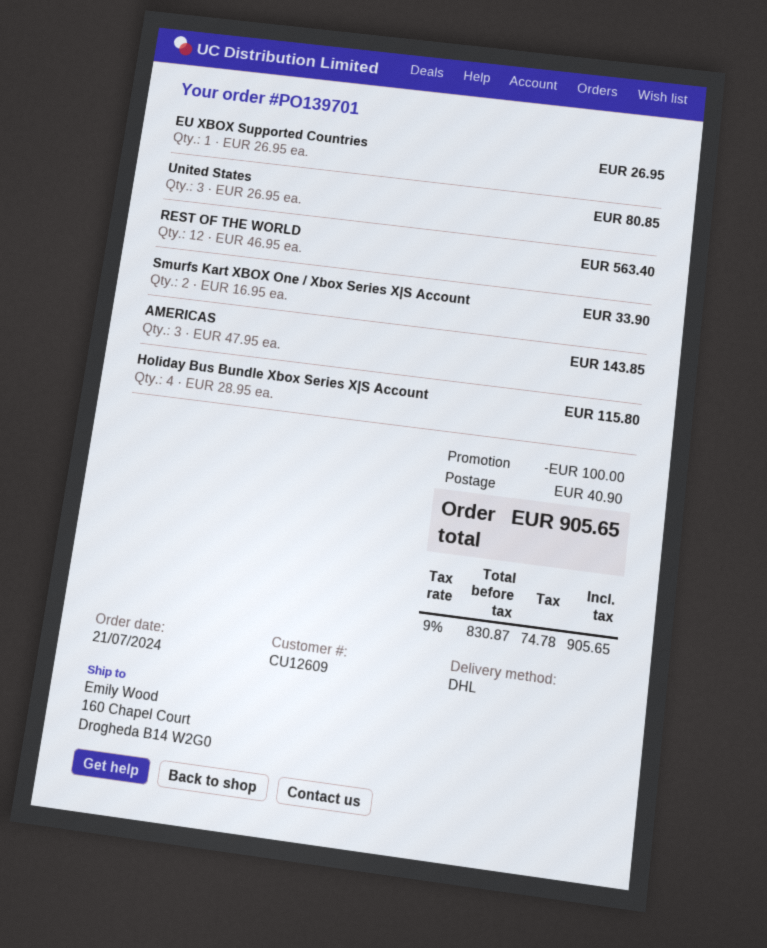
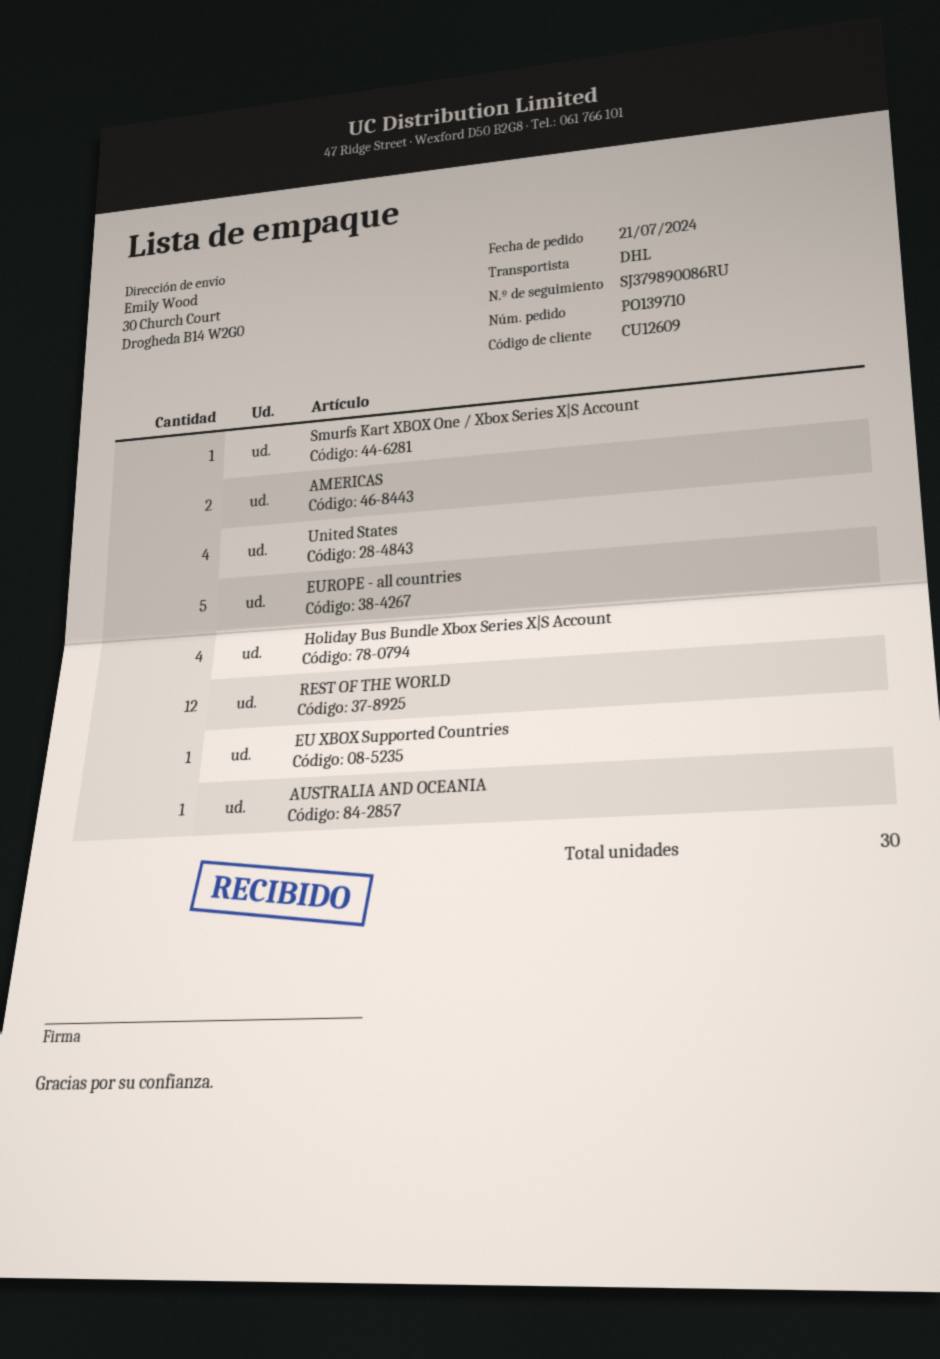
order number: PO139701 -> PO139710
ship to: 160 Chapel Court, Drogheda B14 W2G0 -> 30 Church Court, Drogheda B14 W2G0
United States: 3 -> 4
Smurfs Kart XBOX One / Xbox Series X|S Account: 2 -> 1
AMERICAS: 3 -> 2
EUROPE - all countries: none -> 5
AUSTRALIA AND OCEANIA: none -> 1

